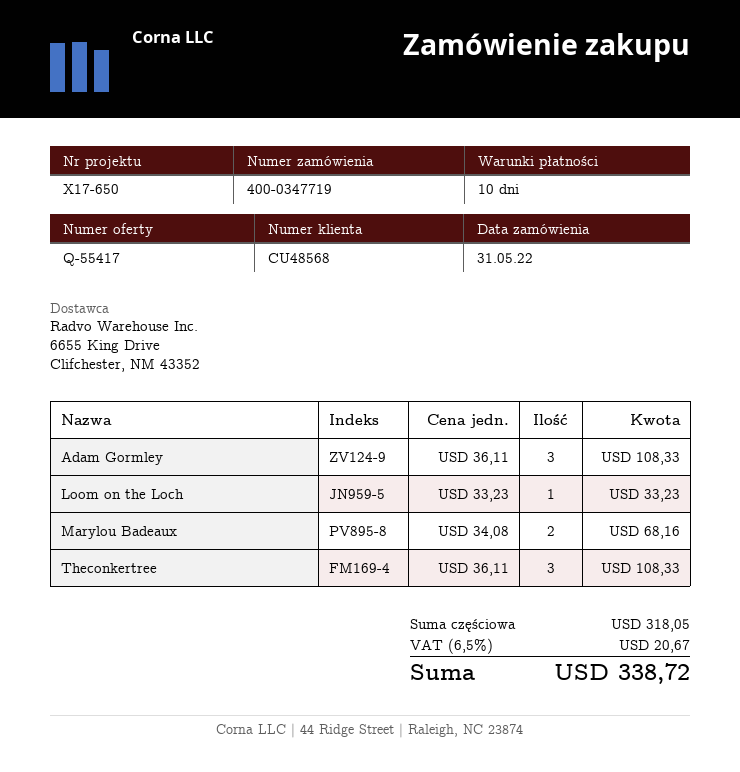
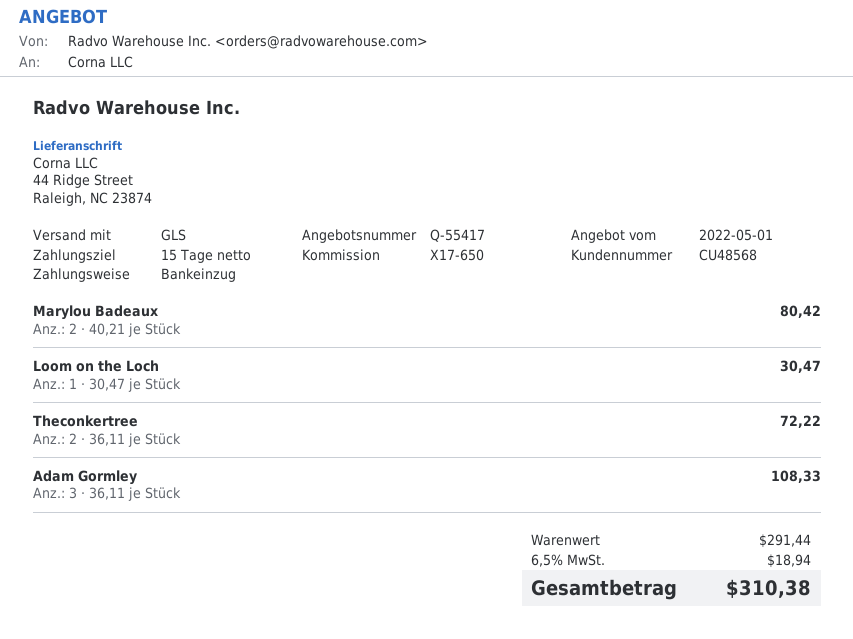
payment terms: 10 days -> 15 days
Loom on the Loch: 1 x 33.23 = 33.23 -> 1 x 30.47 = 30.47
Marylou Badeaux: 2 x 34.08 = 68.16 -> 2 x 40.21 = 80.42
Theconkertree: 3 x 36.11 = 108.33 -> 2 x 36.11 = 72.22
subtotal: 318.05 -> 291.44
tax: 6.5% = 20.67 -> 6.5% = 18.94
total: 338.72 -> 310.38

